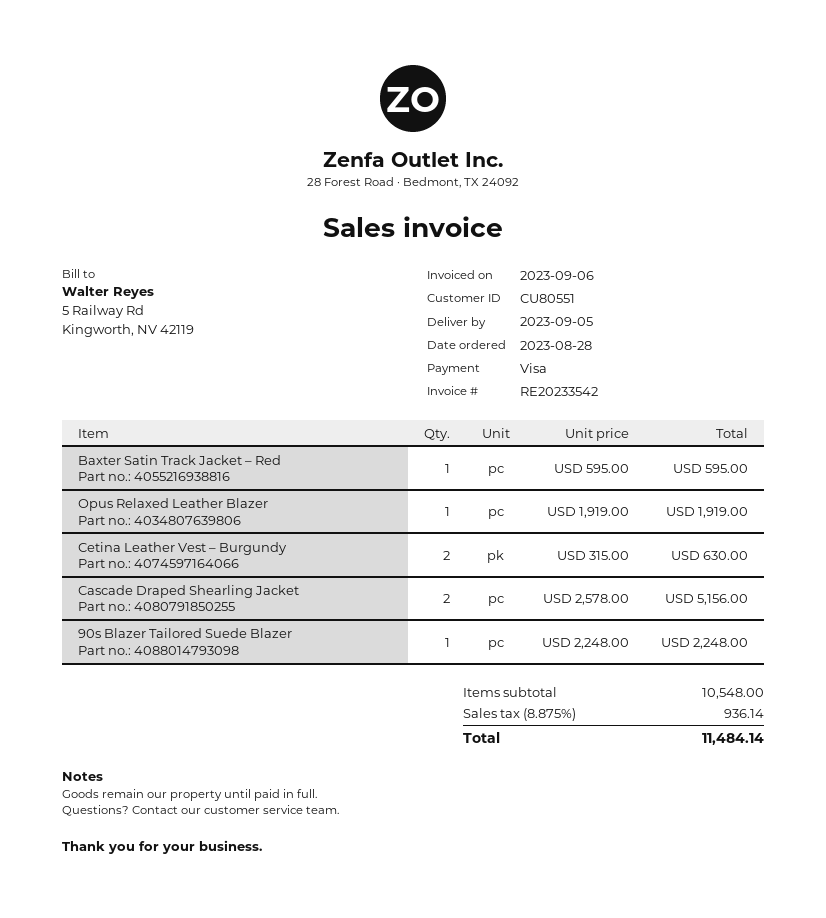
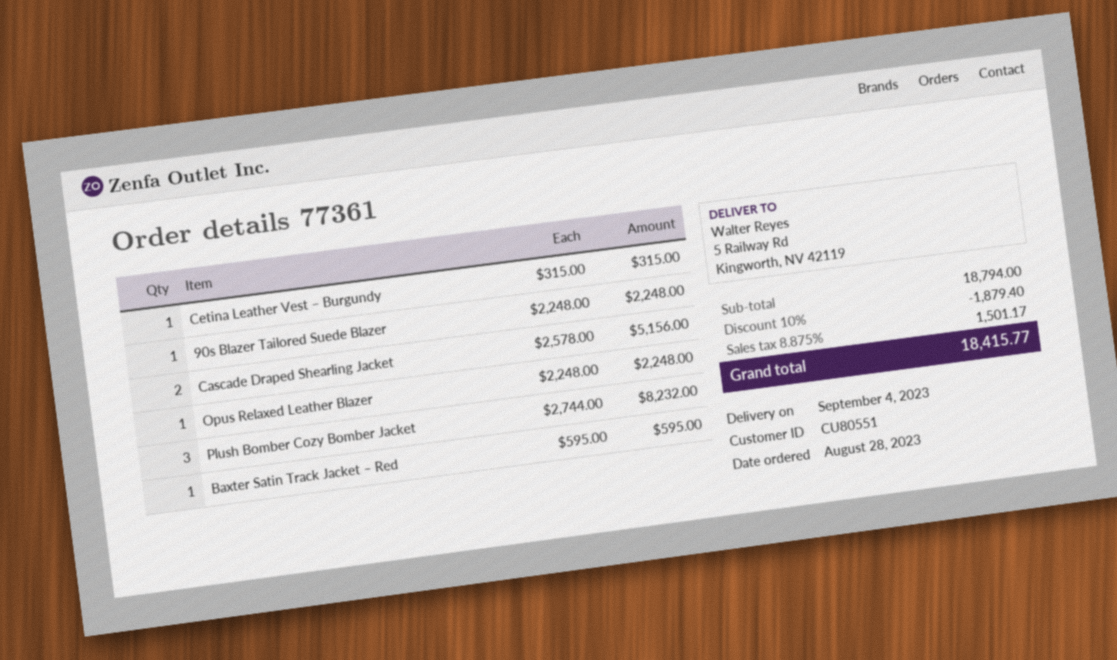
delivery date: 2023-09-05 -> 2023-09-04
Opus Relaxed Leather Blazer: 1 x 1919.00 = 1919.00 -> 1 x 2248.00 = 2248.00
Cetina Leather Vest – Burgundy: 2 x 315.00 = 630.00 -> 1 x 315.00 = 315.00
Plush Bomber Cozy Bomber Jacket: none -> 3 x 2744.00 = 8232.00
subtotal: 10548.00 -> 18794.00
discount: none -> 10% = 1879.40
tax: 8.875% = 936.14 -> 8.875% = 1501.17
total: 11484.14 -> 18415.77

